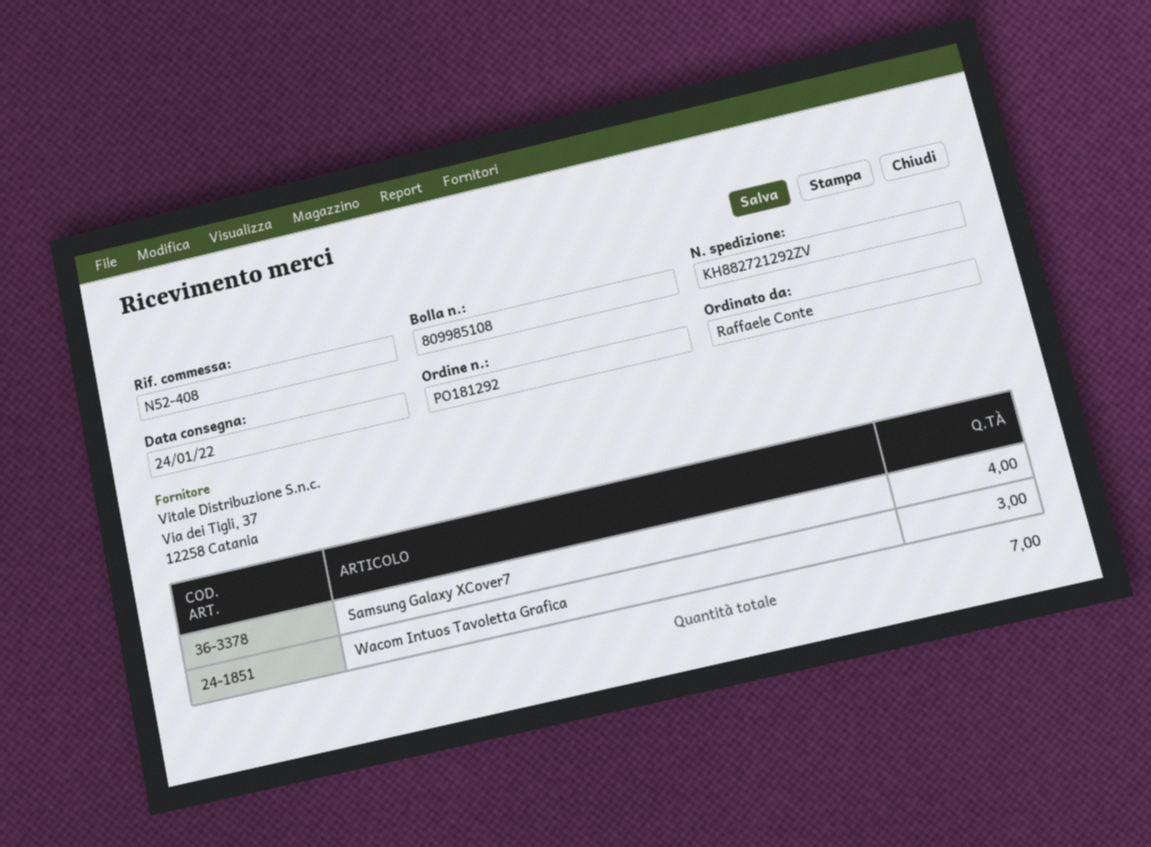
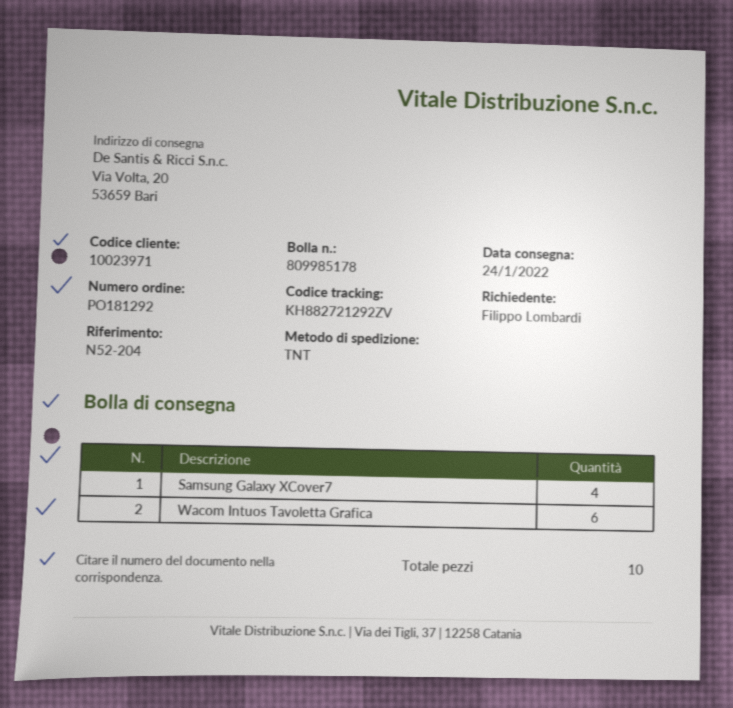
delivery note number: 809985108 -> 809985178
reference: N52-408 -> N52-204
ordered by: Raffaele Conte -> Filippo Lombardi
Wacom Intuos Tavoletta Grafica: 3 -> 6
total quantity: 7 -> 10

